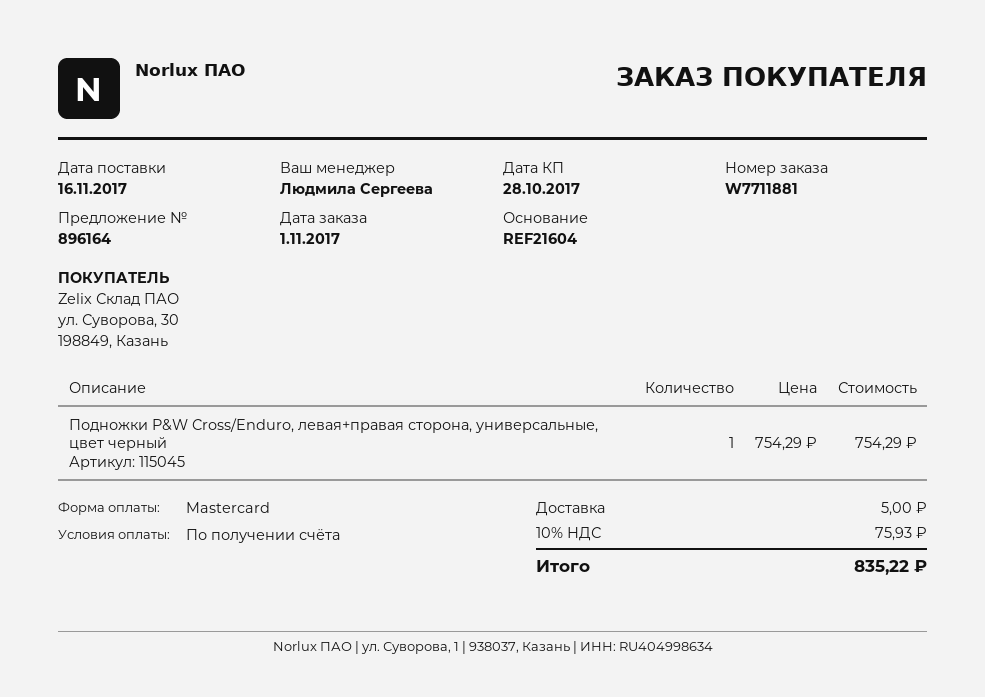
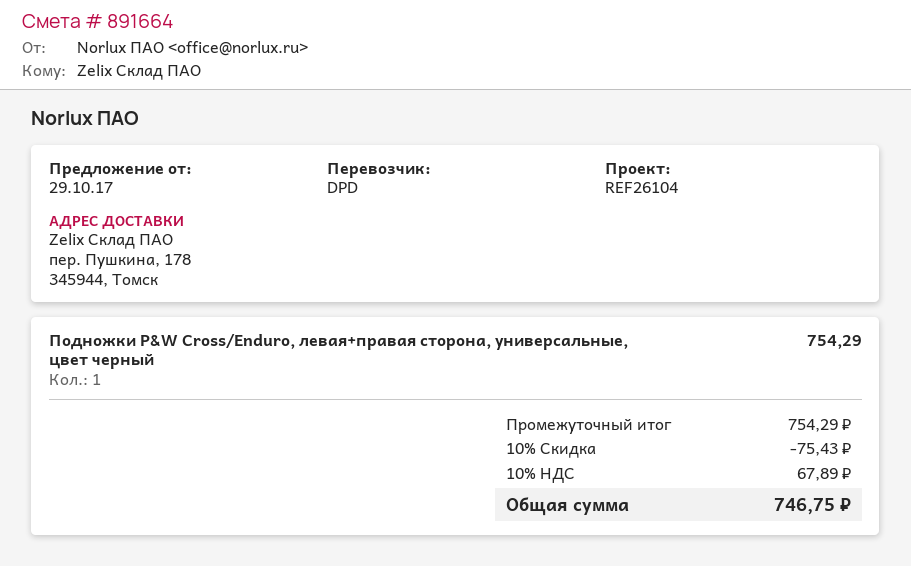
quote number: 896164 -> 891664
quote date: 2017-10-28 -> 2017-10-29
reference: REF21604 -> REF26104
discount: none -> 10% = 75.43
shipping: 5.00 -> none
tax: 10% = 75.93 -> 10% = 67.89
total: 835.22 -> 746.75

